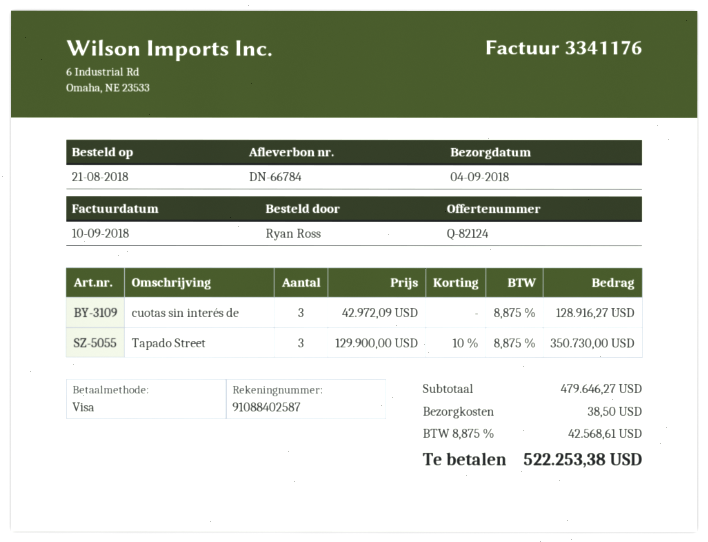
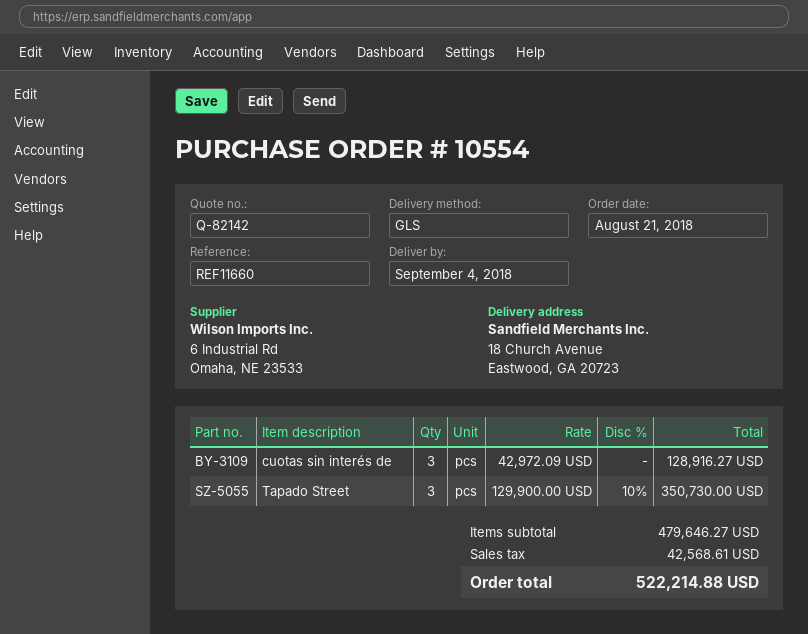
quote number: Q-82124 -> Q-82142
shipping: 38.50 -> none
total: 522253.38 -> 522214.88

